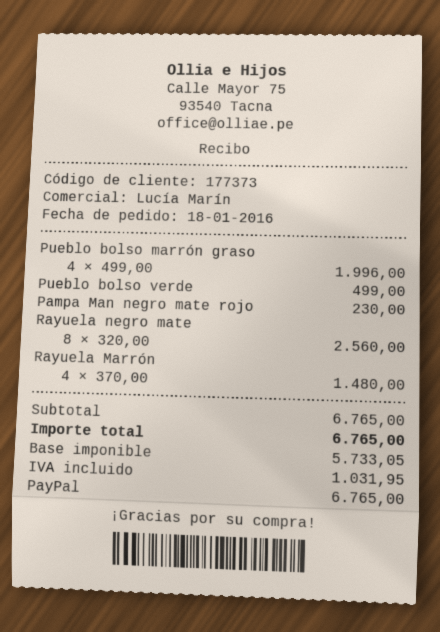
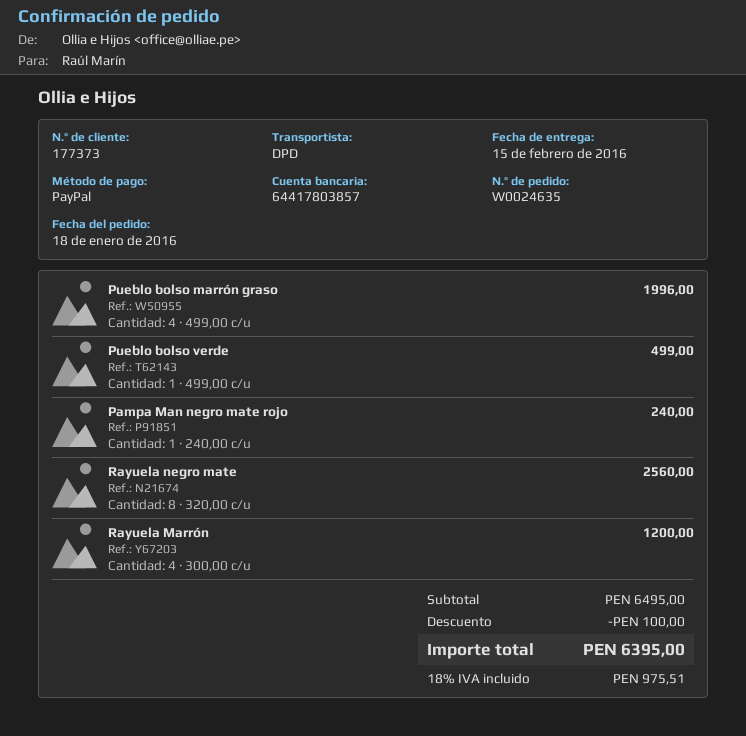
Pampa Man negro mate rojo: 1 x 230.00 = 230.00 -> 1 x 240.00 = 240.00
Rayuela Marrón: 4 x 370.00 = 1480.00 -> 4 x 300.00 = 1200.00
subtotal: 6765.00 -> 6495.00
discount: none -> 100.00
tax: 1031.95 -> 975.51
total: 6765.00 -> 6395.00

